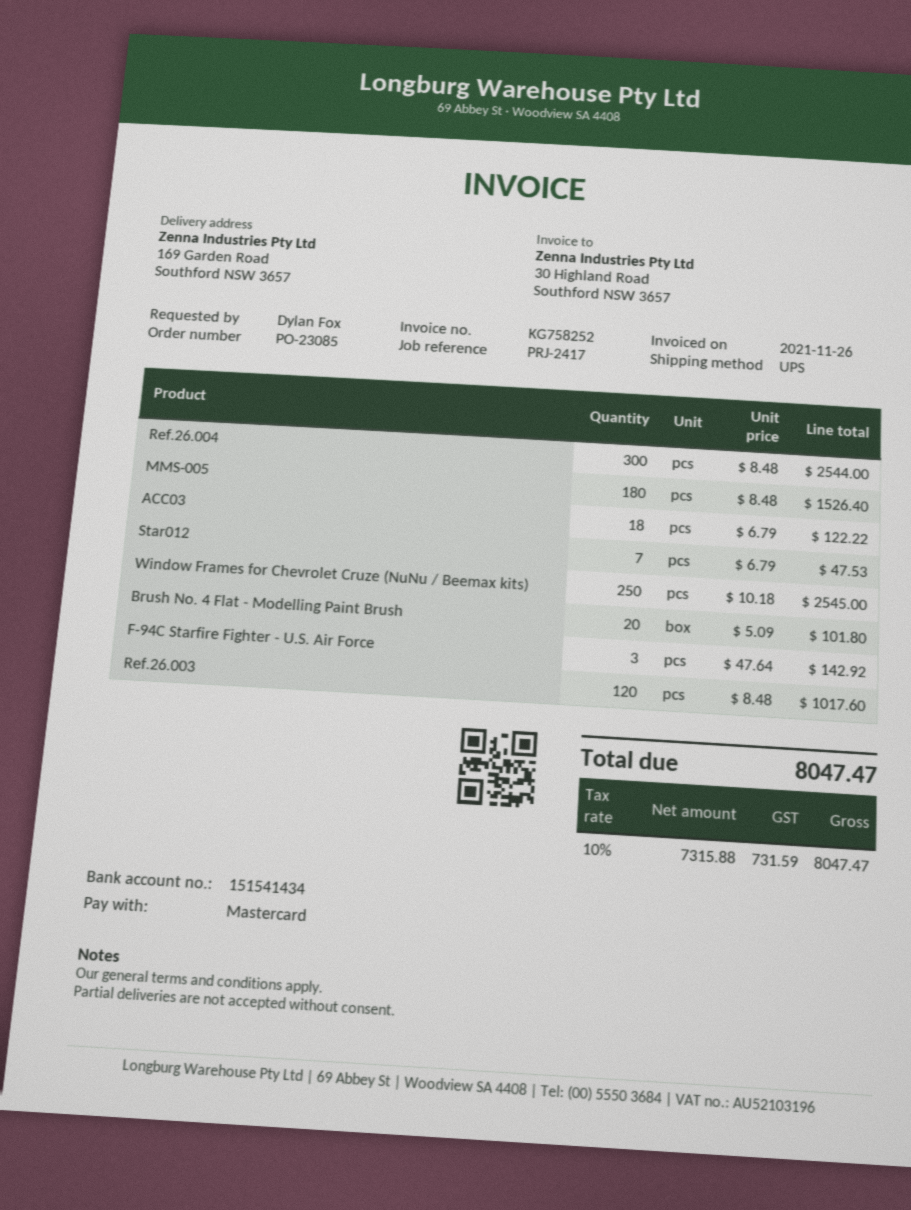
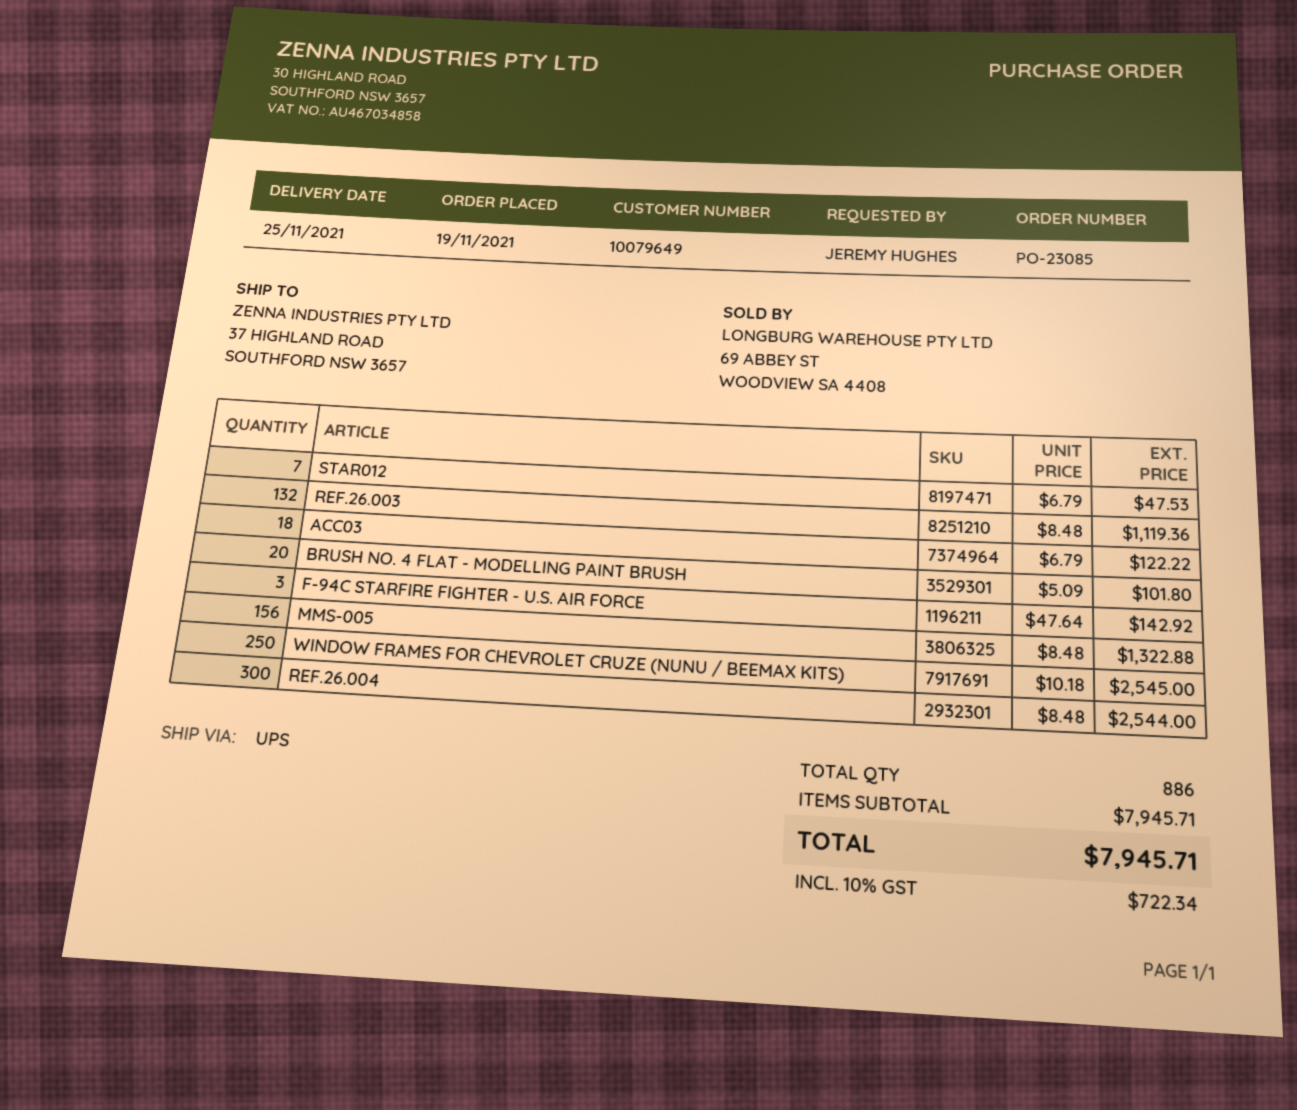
ordered by: Dylan Fox -> JEREMY HUGHES
ship to: 169 Garden Road, Southford NSW 3657 -> 37 HIGHLAND ROAD, SOUTHFORD NSW 3657
MMS-005: 180 x 8.48 = 1526.40 -> 156 x 8.48 = 1322.88
Ref.26.003: 120 x 8.48 = 1017.60 -> 132 x 8.48 = 1119.36
tax: 10% = 731.59 -> 10% = 722.34
total: 8047.47 -> 7945.71

